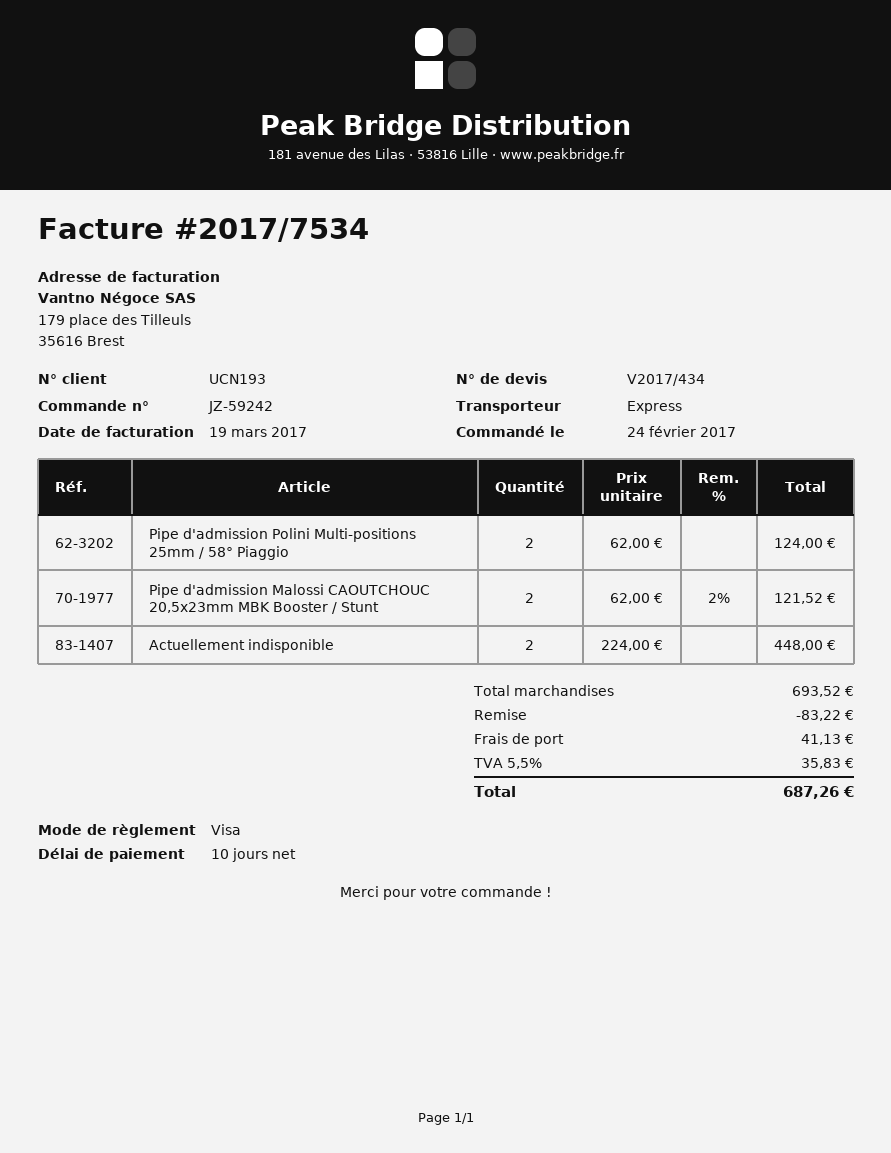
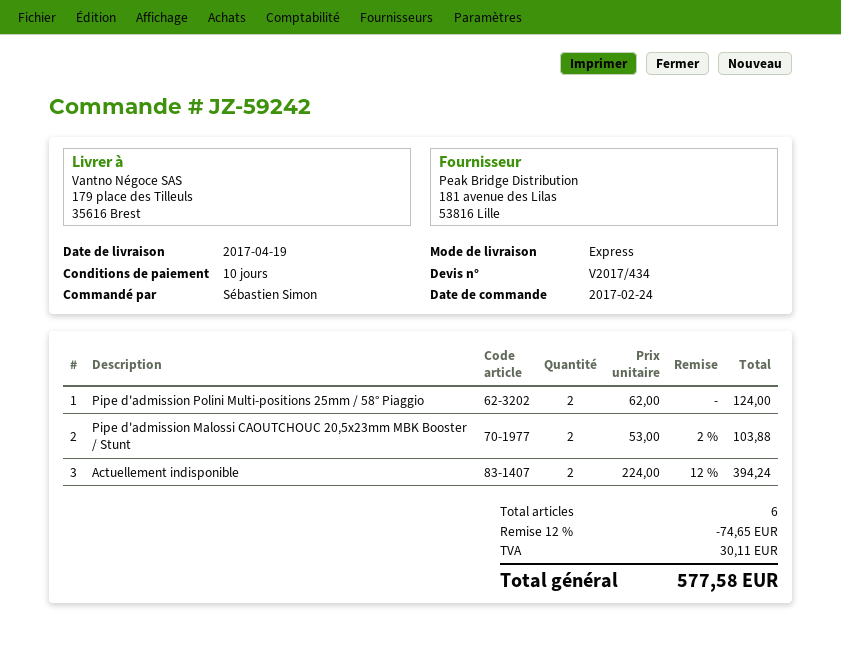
Pipe d'admission Malossi CAOUTCHOUC 20,5x23mm MBK Booster / Stunt: 2 x 62.00 - 2% = 121.52 -> 2 x 53.00 - 2% = 103.88
Actuellement indisponible: 2 x 224.00 = 448.00 -> 2 x 224.00 - 12% = 394.24
discount: 83.22 -> 74.65
shipping: 41.13 -> none
tax: 35.83 -> 30.11
total: 687.26 -> 577.58

